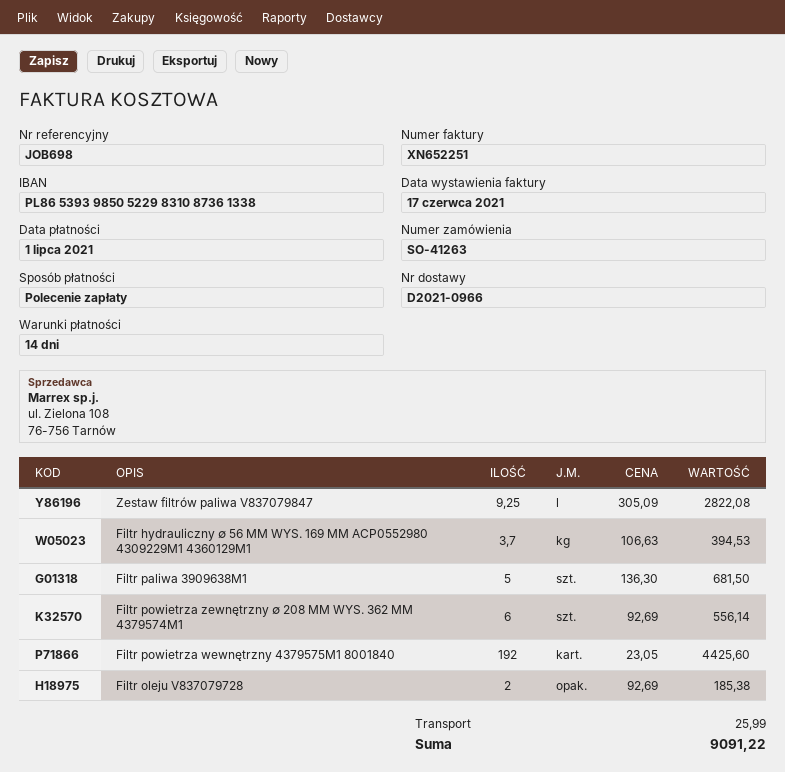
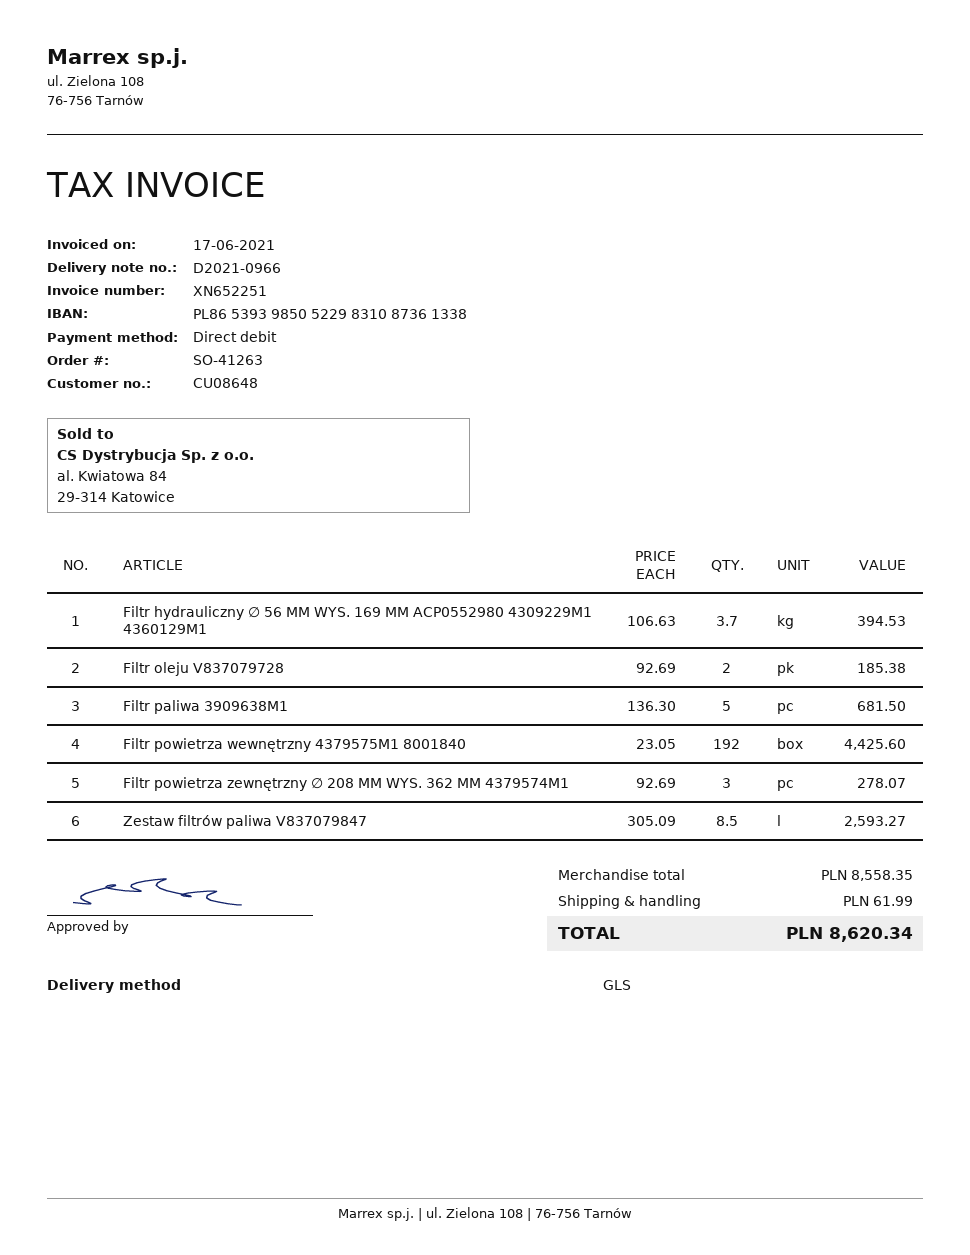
Zestaw filtrów paliwa V837079847: 9.25 x 305.09 = 2822.08 -> 8.5 x 305.09 = 2593.27
Filtr powietrza zewnętrzny ∅ 208 MM WYS. 362 MM 4379574M1: 6 x 92.69 = 556.14 -> 3 x 92.69 = 278.07
shipping: 25.99 -> 61.99
total: 9091.22 -> 8620.34

